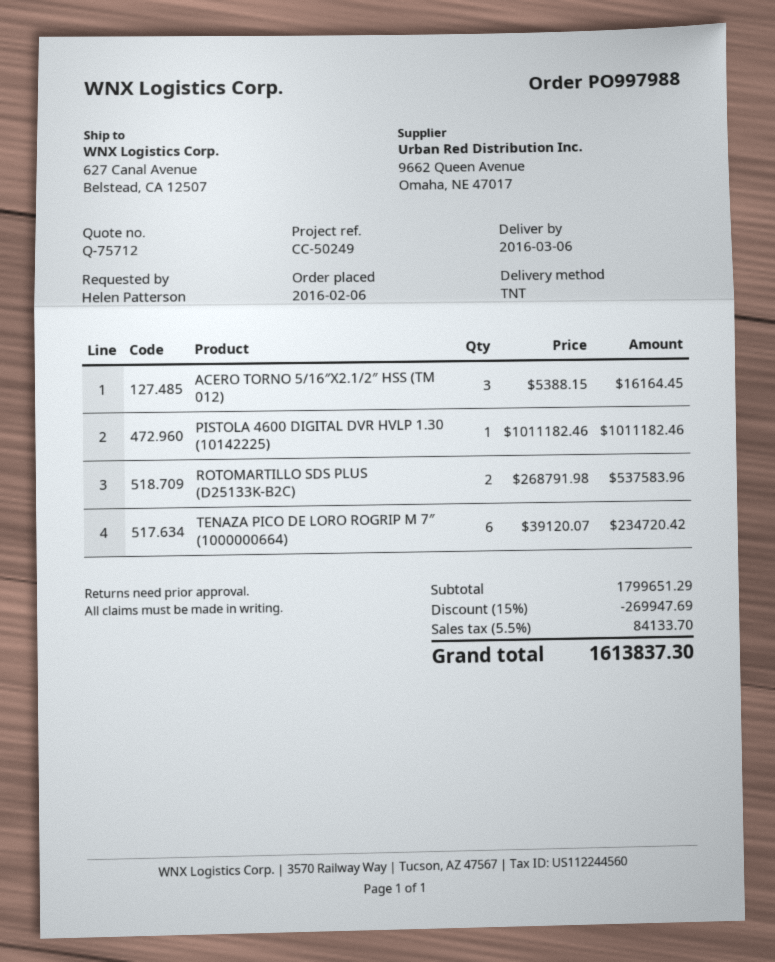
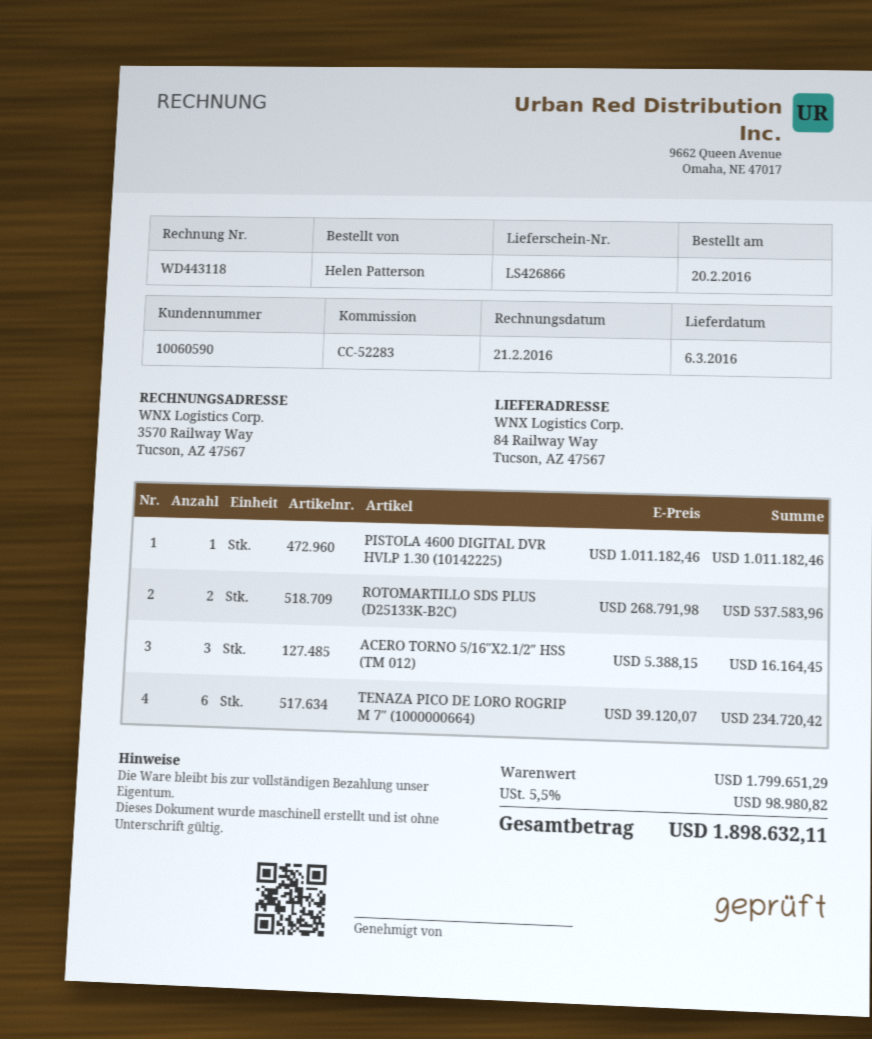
order date: 2016-02-06 -> 2016-02-20
reference: CC-50249 -> CC-52283
ship to: 627 Canal Avenue, Belstead, CA 12507 -> 84 Railway Way, Tucson, AZ 47567
discount: 15% = 269947.69 -> none
tax: 5.5% = 84133.70 -> 5.5% = 98980.82
total: 1613837.30 -> 1898632.11

